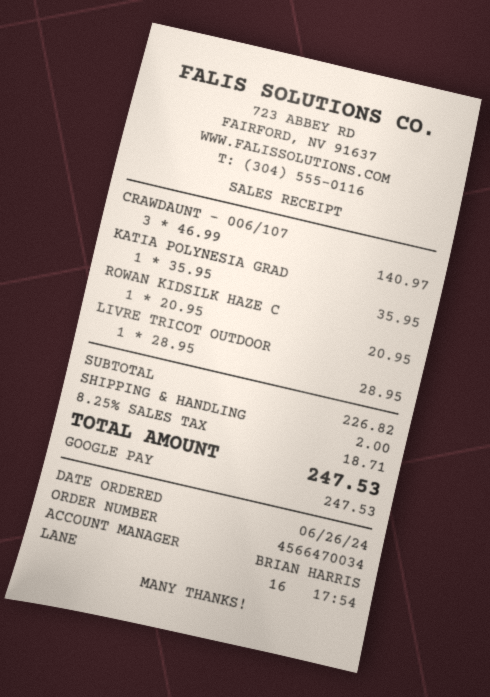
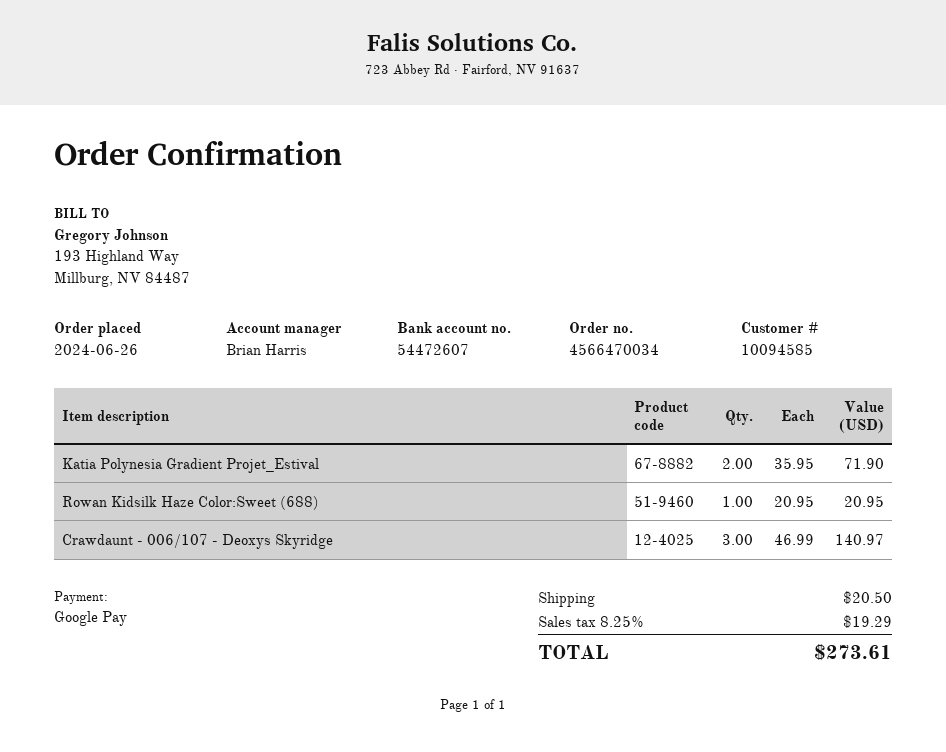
KATIA POLYNESIA GRAD: 1 x 35.95 = 35.95 -> 2 x 35.95 = 71.90
LIVRE TRICOT OUTDOOR: 1 x 28.95 = 28.95 -> none
shipping: 2.00 -> 20.50
tax: 8.25% = 18.71 -> 8.25% = 19.29
total: 247.53 -> 273.61

